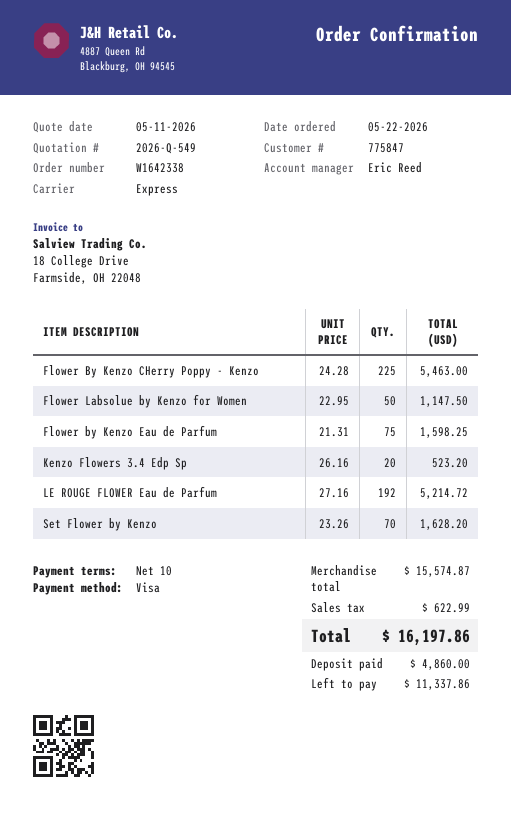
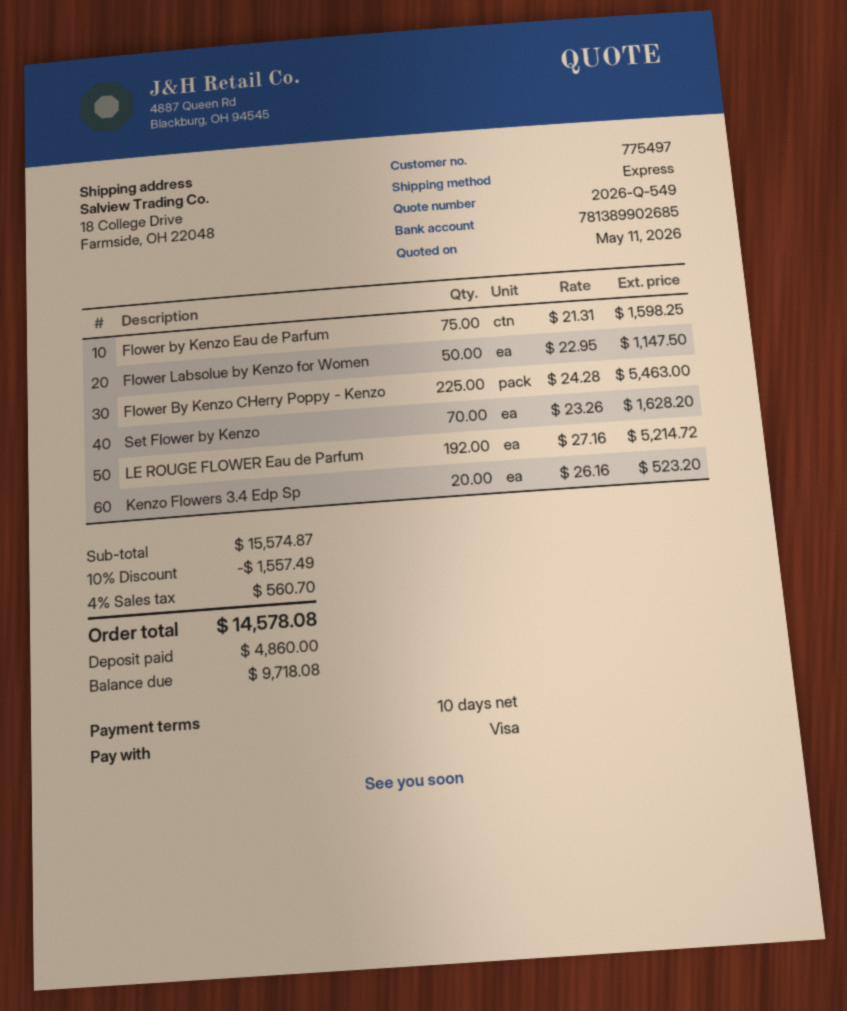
customer number: 775847 -> 775497
discount: none -> 10% = 1557.49
tax: 622.99 -> 560.70
total: 16197.86 -> 14578.08
balance: 11337.86 -> 9718.08

